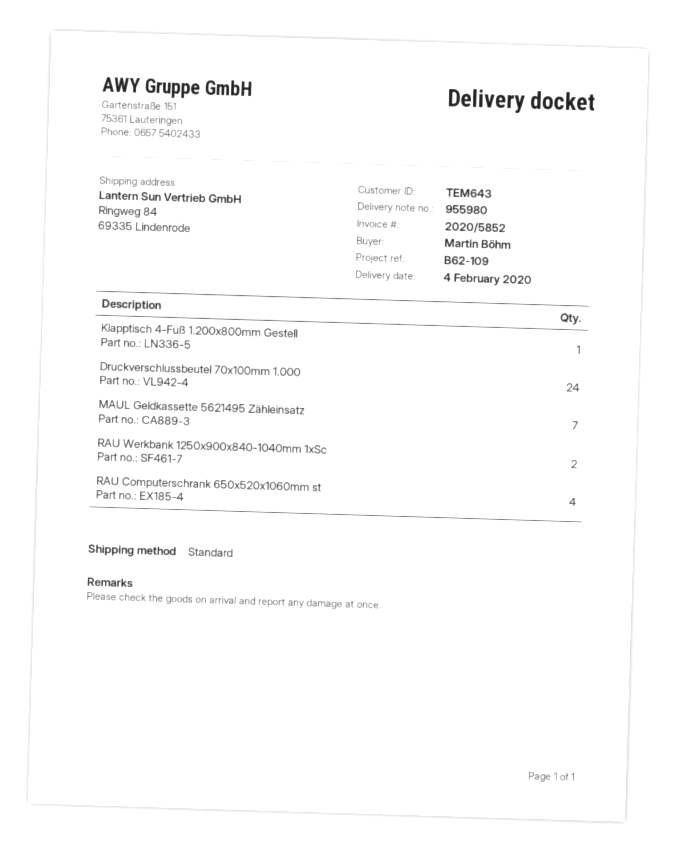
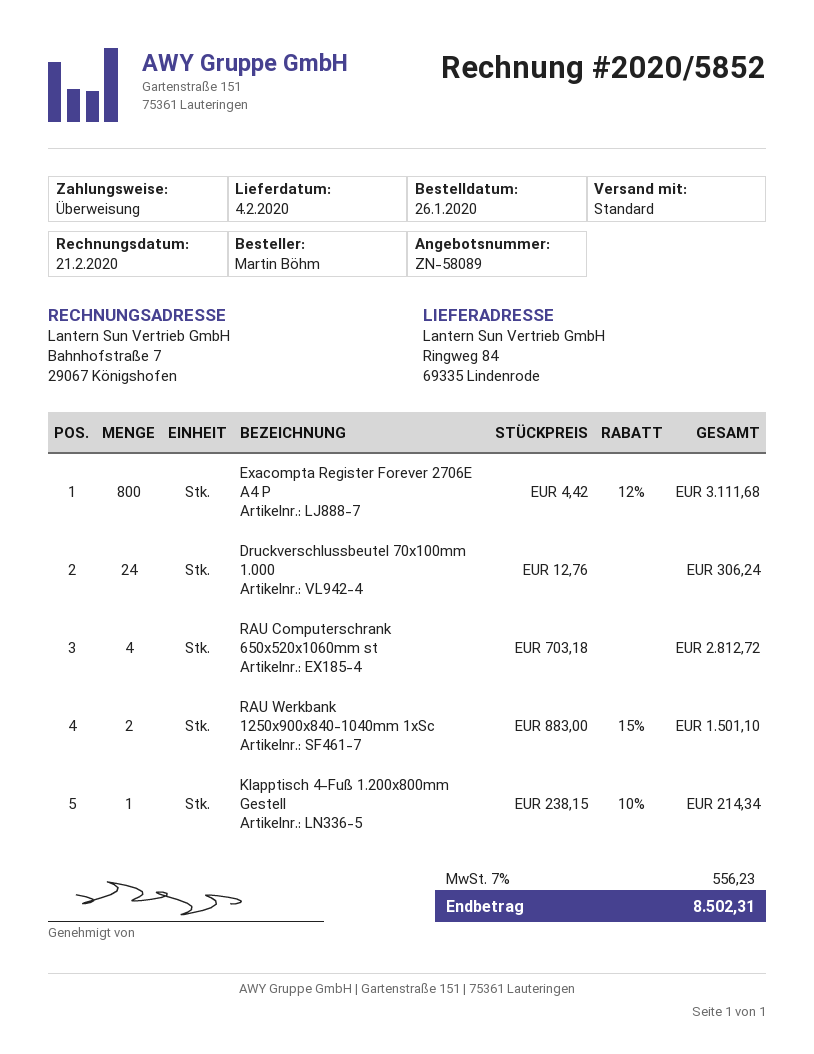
MAUL Geldkassette 5621495 Zähleinsatz: 7 -> none
Exacompta Register Forever 2706E A4 P: none -> 800

